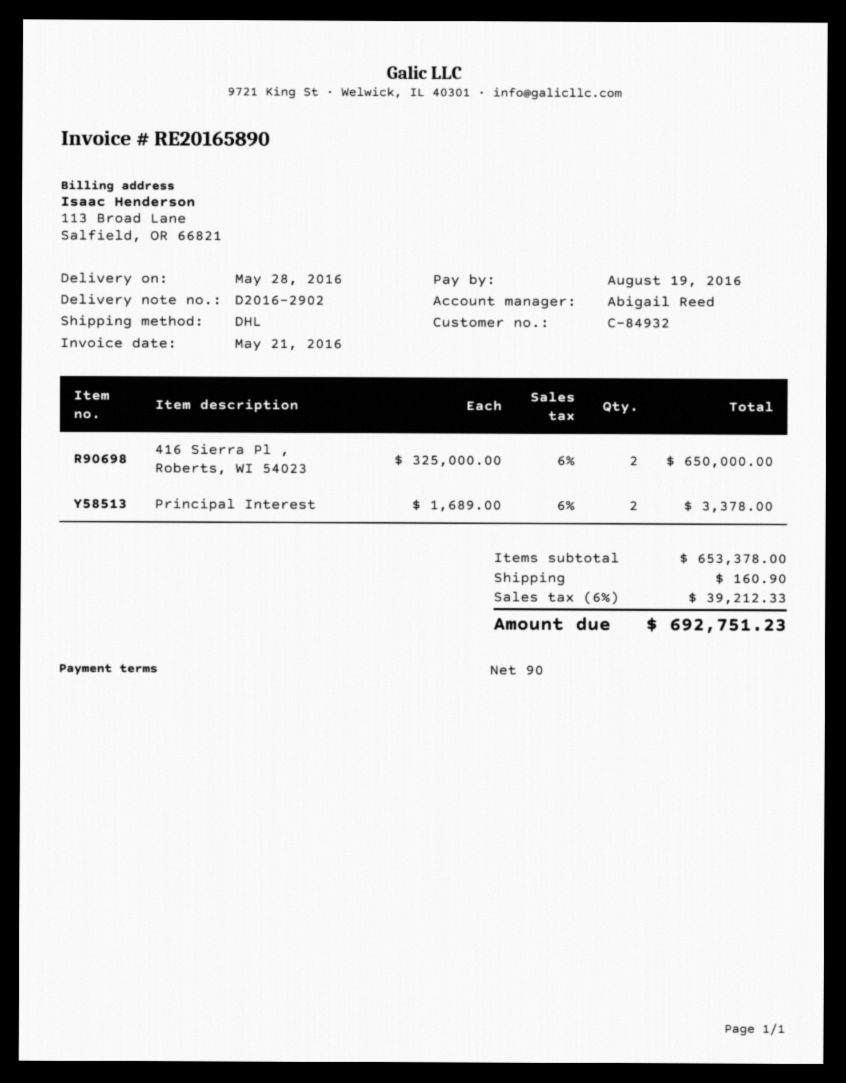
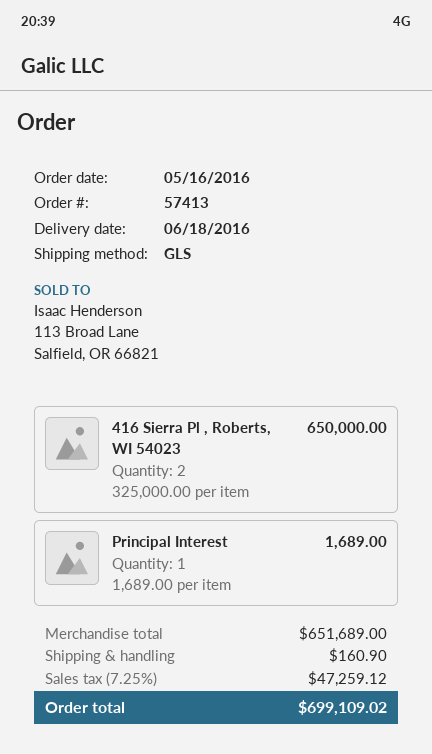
delivery date: 2016-05-28 -> 2016-06-18
shipping method: DHL -> GLS
Principal Interest: 2 x 1689.00 = 3378.00 -> 1 x 1689.00 = 1689.00
subtotal: 653378.00 -> 651689.00
tax: 6% = 39212.33 -> 7.25% = 47259.12
total: 692751.23 -> 699109.02

